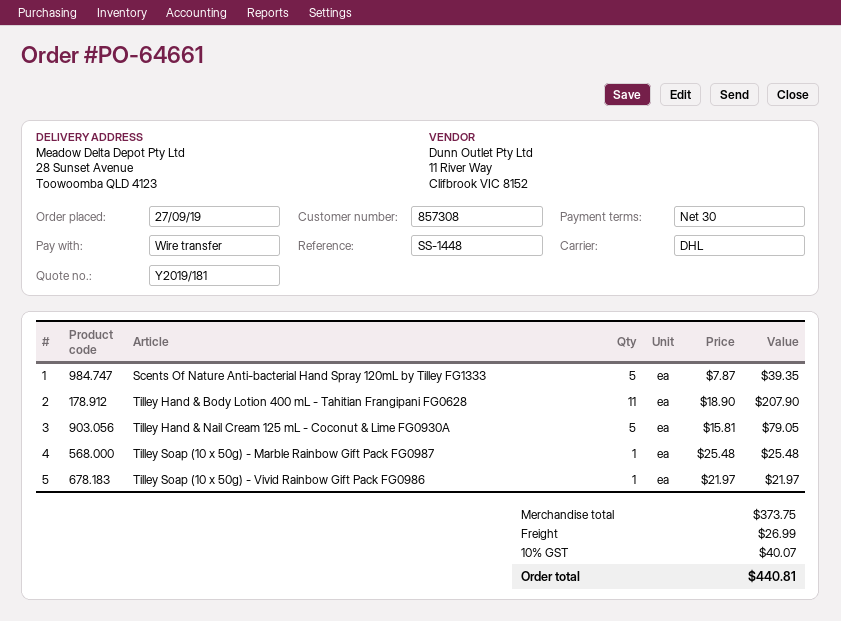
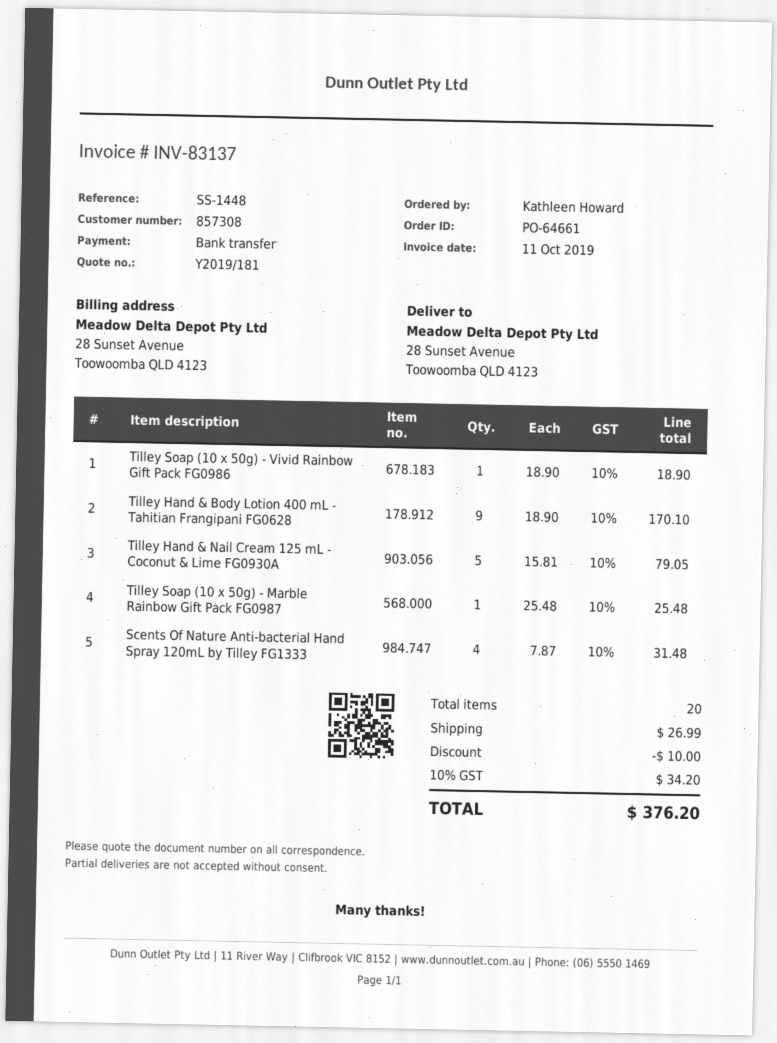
Scents Of Nature Anti-bacterial Hand Spray 120mL by Tilley FG1333: 5 x 7.87 = 39.35 -> 4 x 7.87 = 31.48
Tilley Hand & Body Lotion 400 mL - Tahitian Frangipani FG0628: 11 x 18.90 = 207.90 -> 9 x 18.90 = 170.10
Tilley Soap (10 x 50g) - Vivid Rainbow Gift Pack FG0986: 1 x 21.97 = 21.97 -> 1 x 18.90 = 18.90
discount: none -> 10.00
tax: 10% = 40.07 -> 10% = 34.20
total: 440.81 -> 376.20

